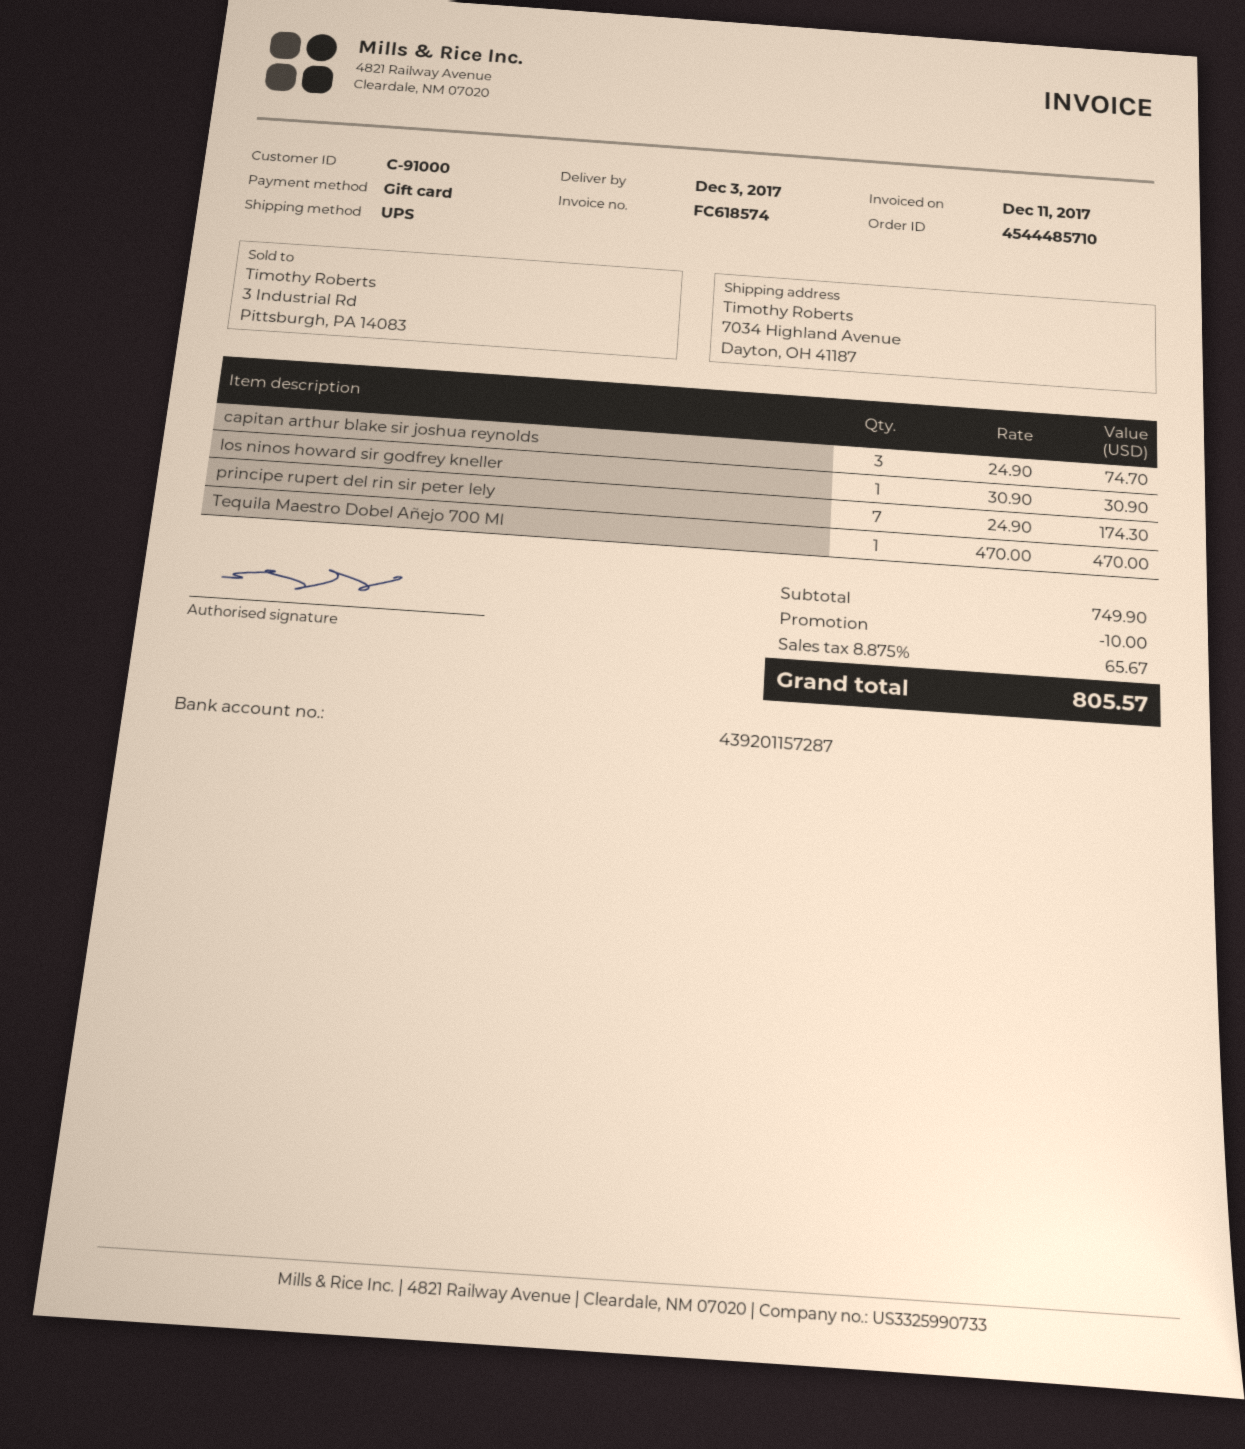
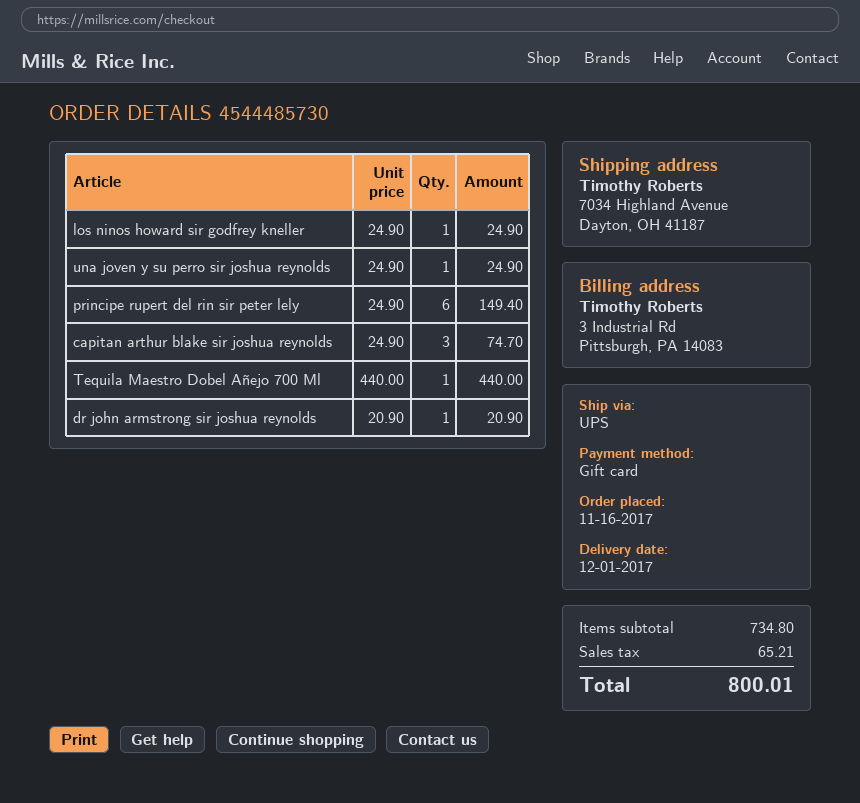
order number: 4544485710 -> 4544485730
delivery date: 2017-12-03 -> 2017-12-01
los ninos howard sir godfrey kneller: 1 x 30.90 = 30.90 -> 1 x 24.90 = 24.90
principe rupert del rin sir peter lely: 7 x 24.90 = 174.30 -> 6 x 24.90 = 149.40
Tequila Maestro Dobel Añejo 700 Ml: 1 x 470.00 = 470.00 -> 1 x 440.00 = 440.00
una joven y su perro sir joshua reynolds: none -> 1 x 24.90 = 24.90
dr john armstrong sir joshua reynolds: none -> 1 x 20.90 = 20.90
subtotal: 749.90 -> 734.80
discount: 10.00 -> none
tax: 65.67 -> 65.21
total: 805.57 -> 800.01

